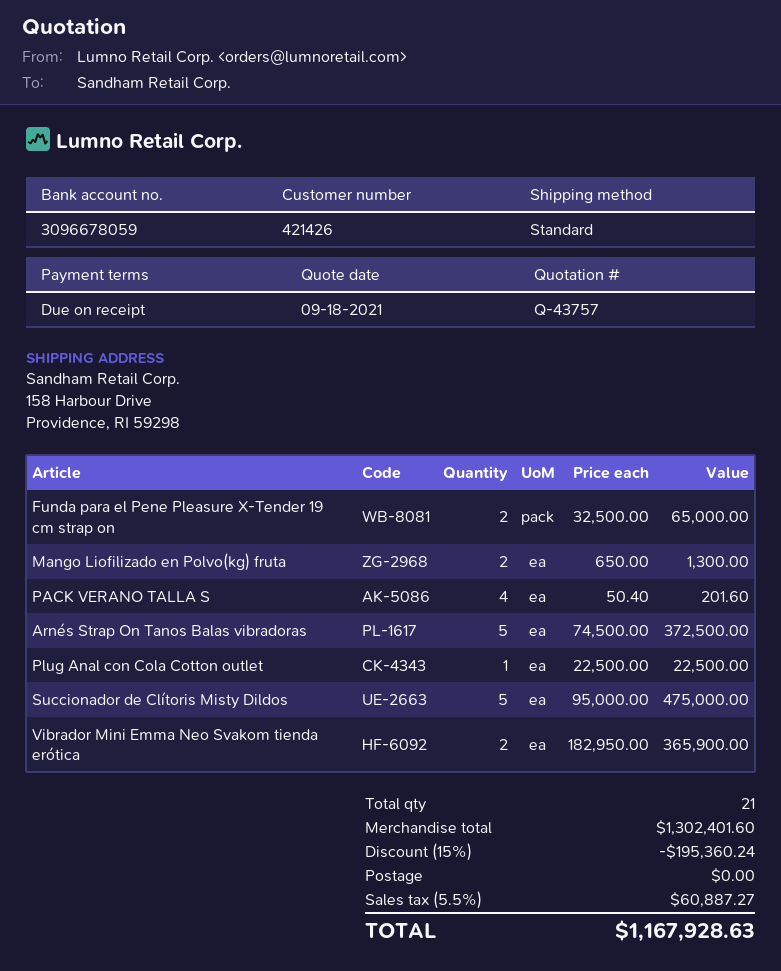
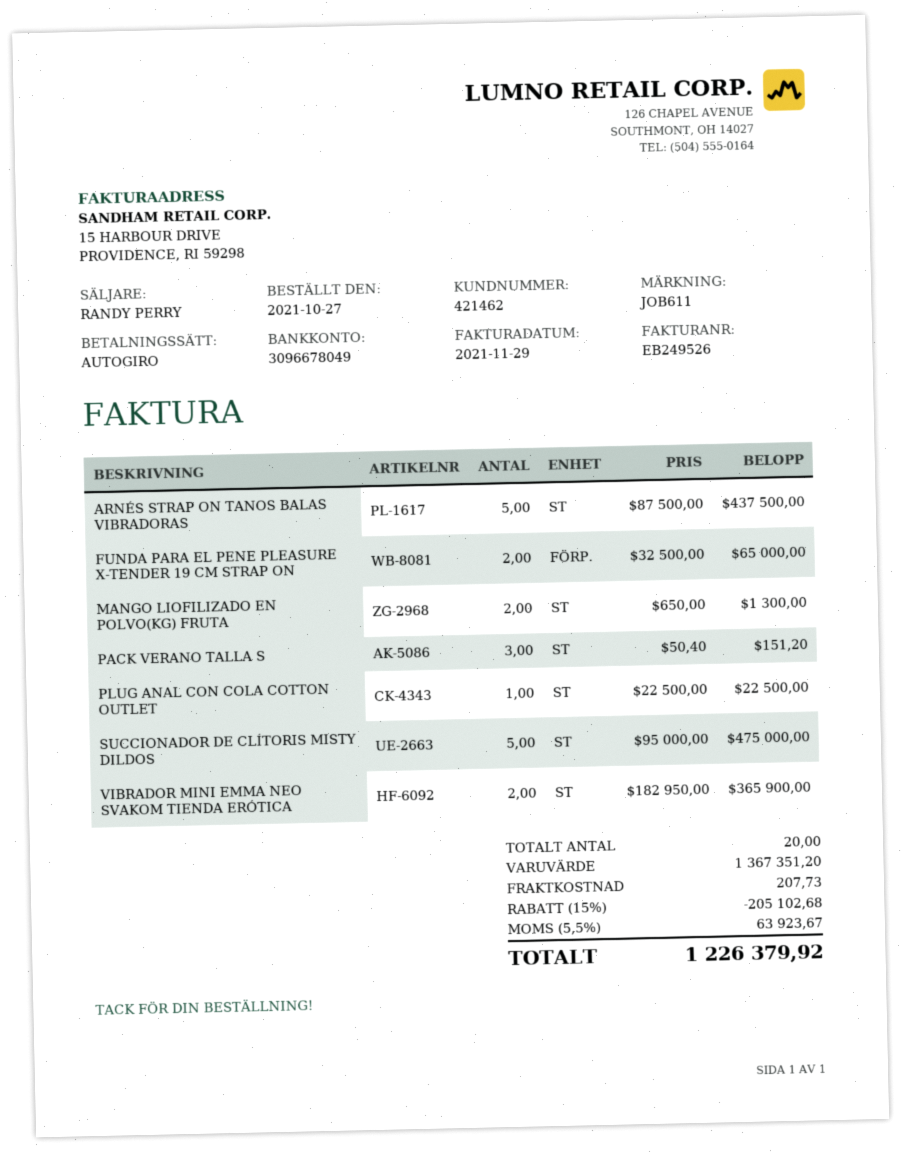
customer number: 421426 -> 421462
bank account: 3096678059 -> 3096678049
PACK VERANO TALLA S: 4 x 50.40 = 201.60 -> 3 x 50.40 = 151.20
Arnés Strap On Tanos Balas vibradoras: 5 x 74500.00 = 372500.00 -> 5 x 87500.00 = 437500.00
total quantity: 21 -> 20
subtotal: 1302401.60 -> 1367351.20
discount: 15% = 195360.24 -> 15% = 205102.68
shipping: 0.00 -> 207.73
tax: 5.5% = 60887.27 -> 5.5% = 63923.67
total: 1167928.63 -> 1226379.92

